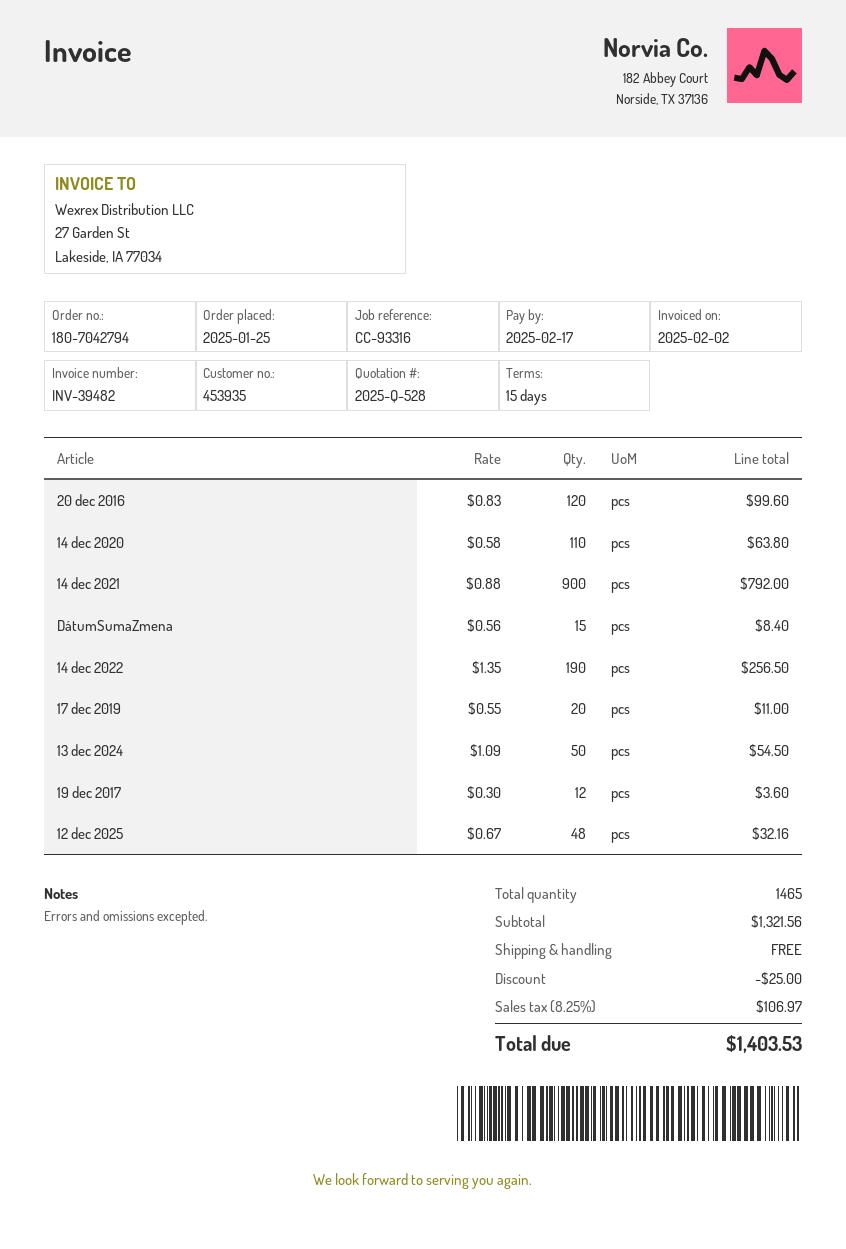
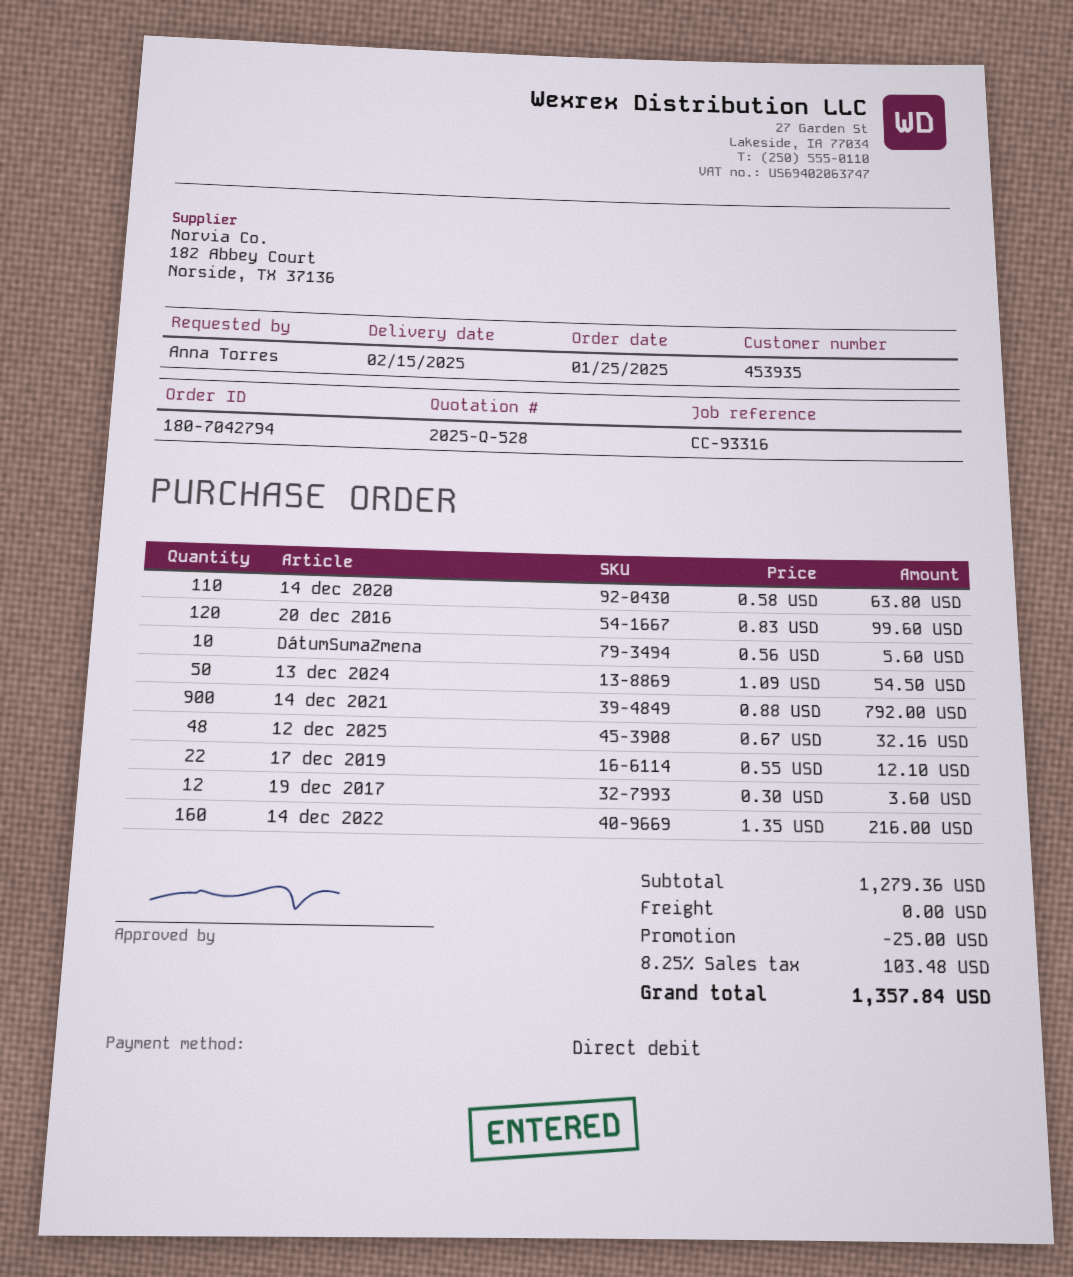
DátumSumaZmena: 15 x 0.56 = 8.40 -> 10 x 0.56 = 5.60
14 dec 2022: 190 x 1.35 = 256.50 -> 160 x 1.35 = 216.00
17 dec 2019: 20 x 0.55 = 11.00 -> 22 x 0.55 = 12.10
subtotal: 1321.56 -> 1279.36
tax: 8.25% = 106.97 -> 8.25% = 103.48
total: 1403.53 -> 1357.84

